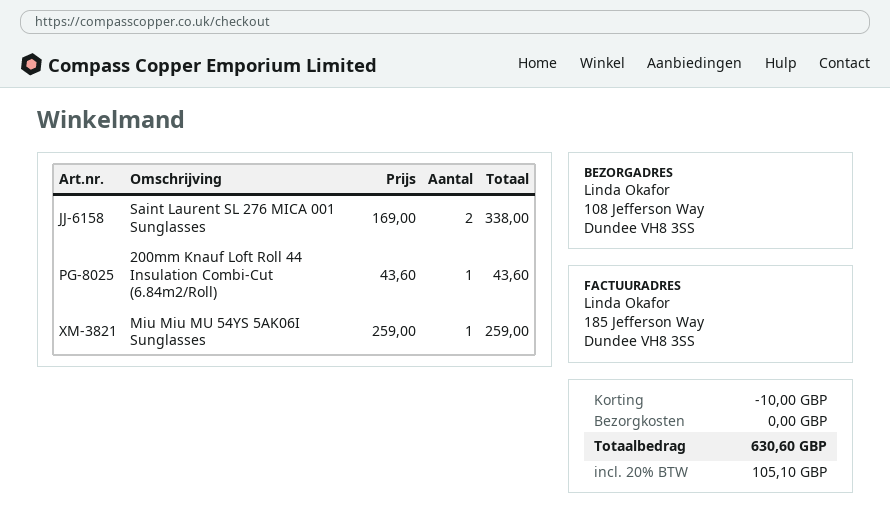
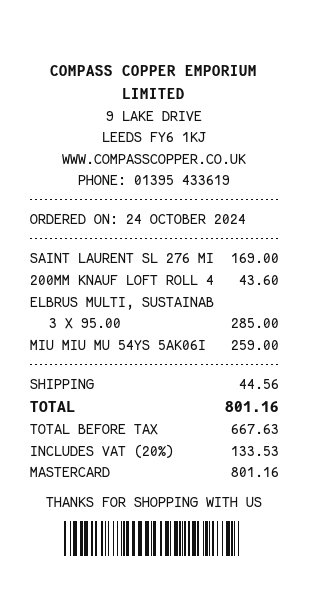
Saint Laurent SL 276 MICA 001 Sunglasses: 2 x 169.00 = 338.00 -> 1 x 169.00 = 169.00
ELBRUS MULTI, SUSTAINAB: none -> 3 x 95.00 = 285.00
discount: 10.00 -> none
shipping: 0.00 -> 44.56
tax: 20% = 105.10 -> 20% = 133.53
total: 630.60 -> 801.16

